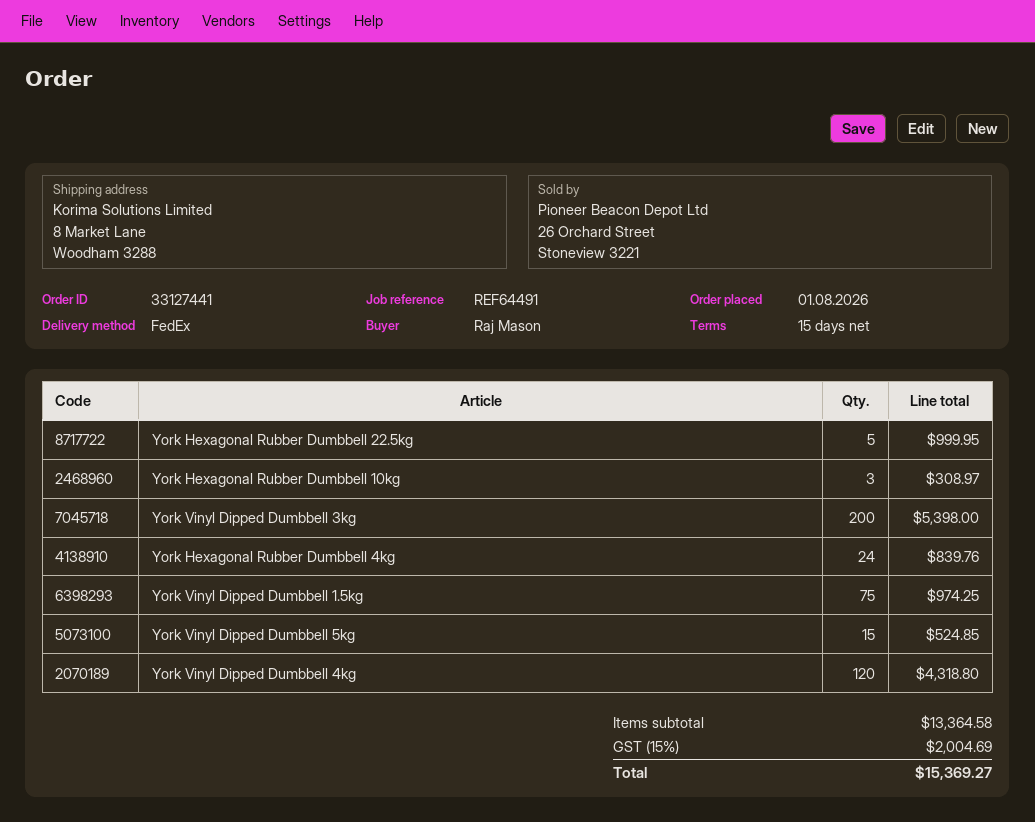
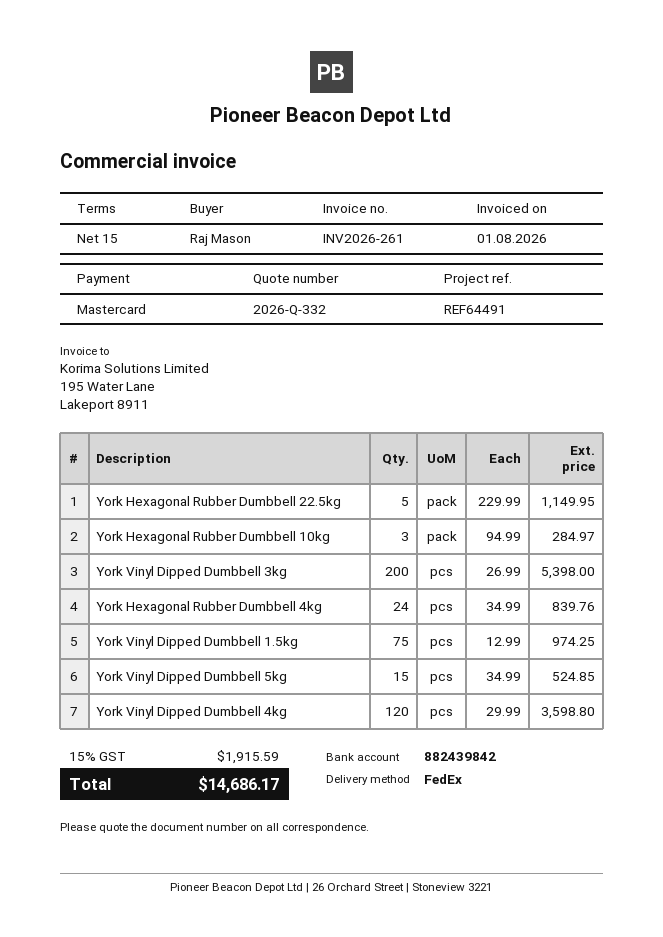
York Hexagonal Rubber Dumbbell 22.5kg: 5 for 999.95 -> 5 for 1149.95
York Hexagonal Rubber Dumbbell 10kg: 3 for 308.97 -> 3 for 284.97
York Vinyl Dipped Dumbbell 4kg: 120 for 4318.80 -> 120 for 3598.80
tax: 15% = 2004.69 -> 15% = 1915.59
total: 15369.27 -> 14686.17

